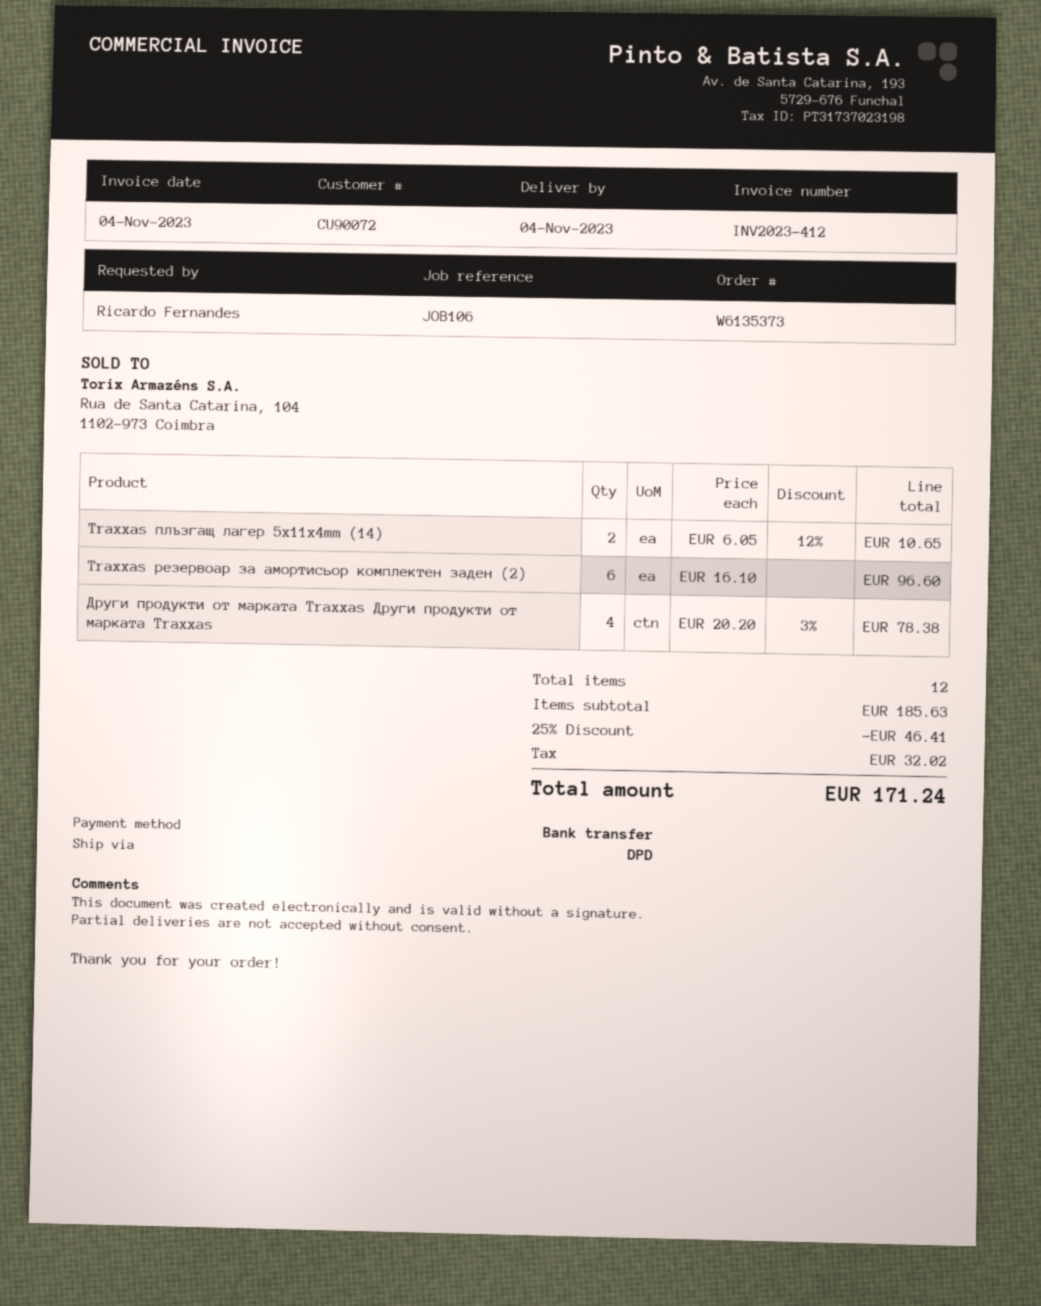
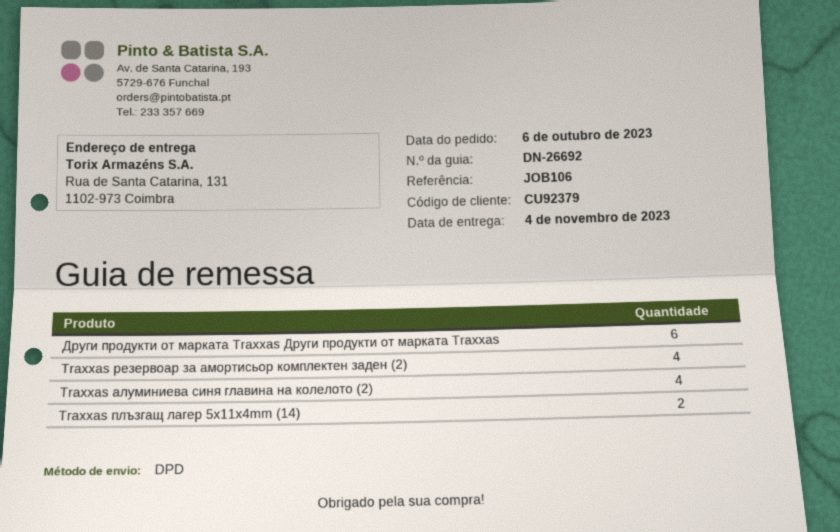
customer number: CU90072 -> CU92379
Traxxas резервоар за амортисьор комплектен заден (2): 6 -> 4
Други продукти от марката Traxxas Други продукти от марката Traxxas: 4 -> 6
Traxxas алуминиева синя главина на колелото (2): none -> 4

